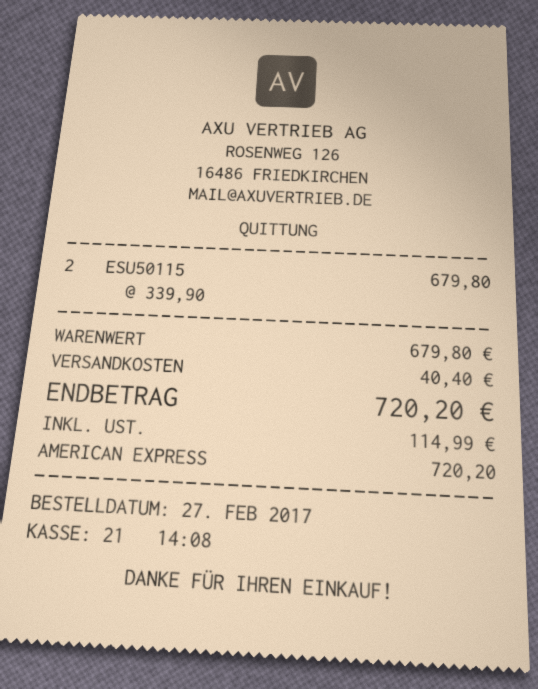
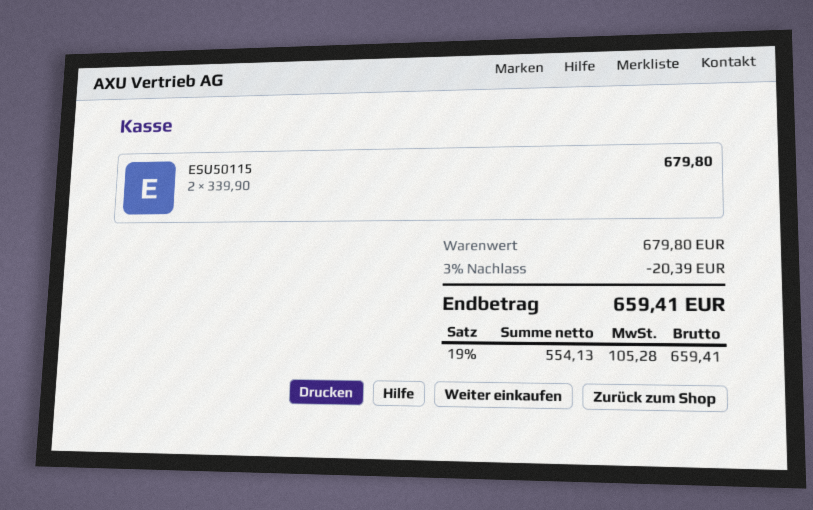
discount: none -> 3% = 20.39
shipping: 40.40 -> none
tax: 114.99 -> 105.28
total: 720.20 -> 659.41

